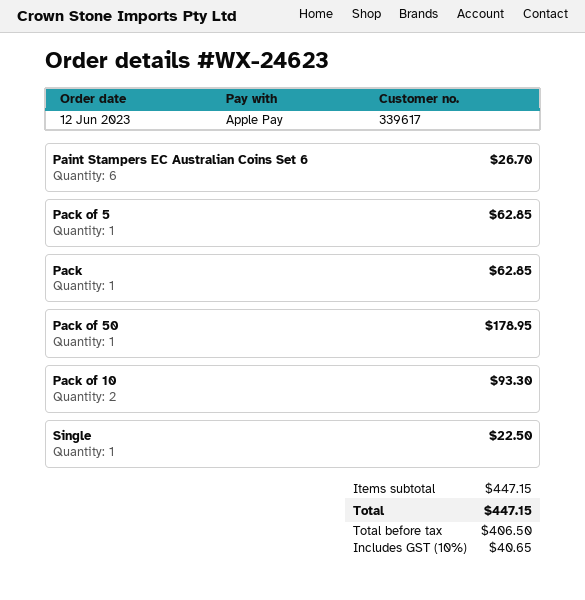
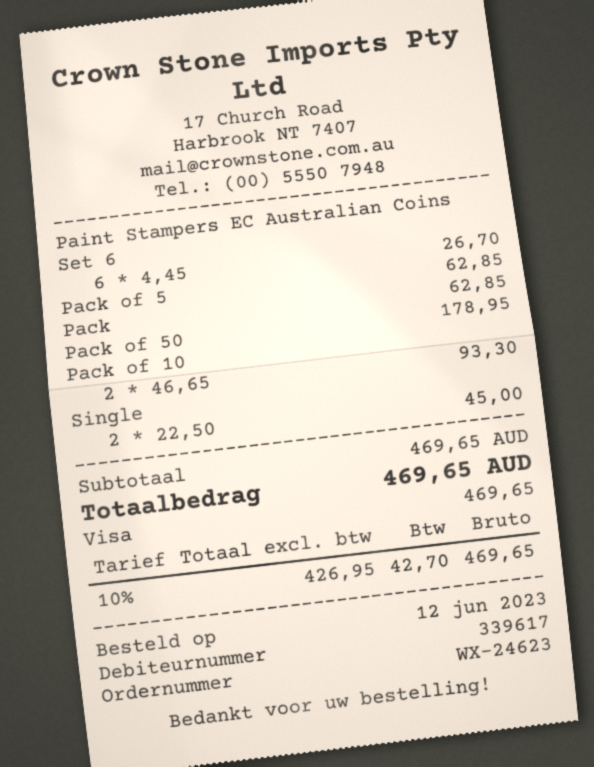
payment method: Apple Pay -> Visa
Single: 1 for 22.50 -> 2 for 45.00
subtotal: 447.15 -> 469.65
net: 406.50 -> 426.95
tax: 10% = 40.65 -> 10% = 42.70
total: 447.15 -> 469.65

